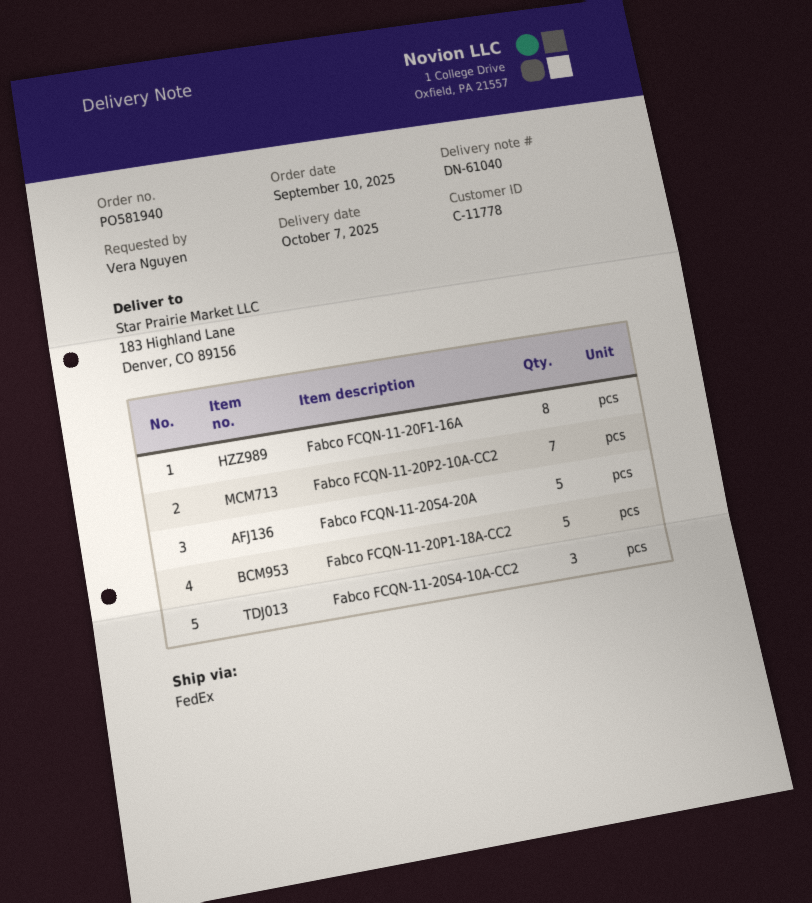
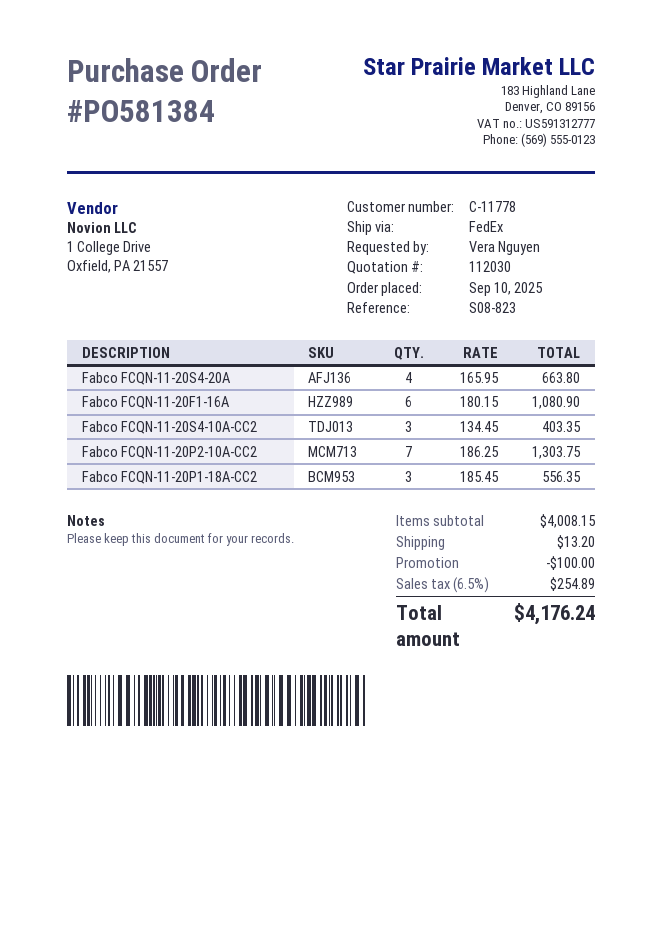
order number: PO581940 -> PO581384
Fabco FCQN-11-20F1-16A: 8 -> 6
Fabco FCQN-11-20S4-20A: 5 -> 4
Fabco FCQN-11-20P1-18A-CC2: 5 -> 3

